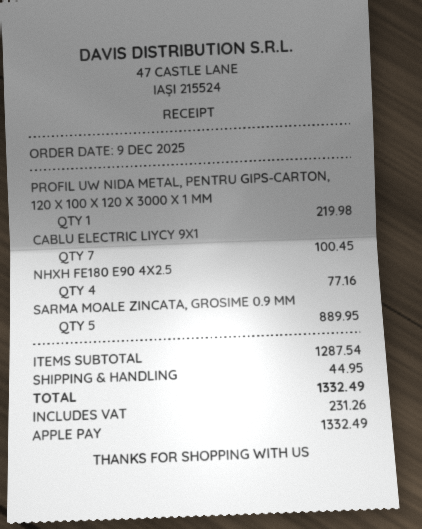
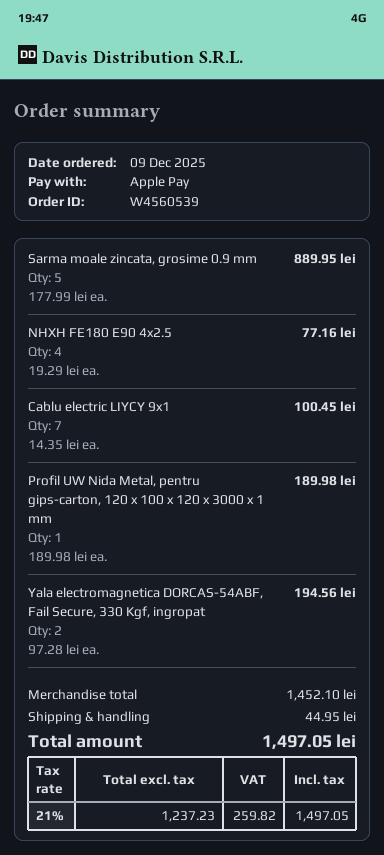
PROFIL UW NIDA METAL, PENTRU GIPS-CARTON, 120 X 100 X 120 X 3000 X 1 MM: 1 for 219.98 -> 1 for 189.98
Yala electromagnetica DORCAS-54ABF, Fail Secure, 330 Kgf, ingropat: none -> 2 for 194.56
subtotal: 1287.54 -> 1452.10
tax: 231.26 -> 259.82
total: 1332.49 -> 1497.05

